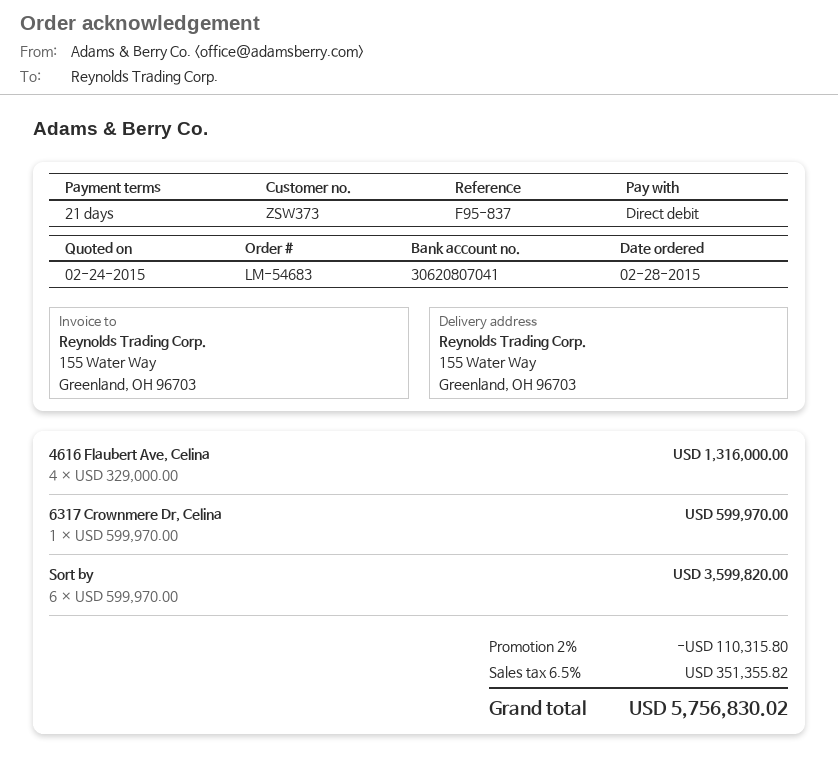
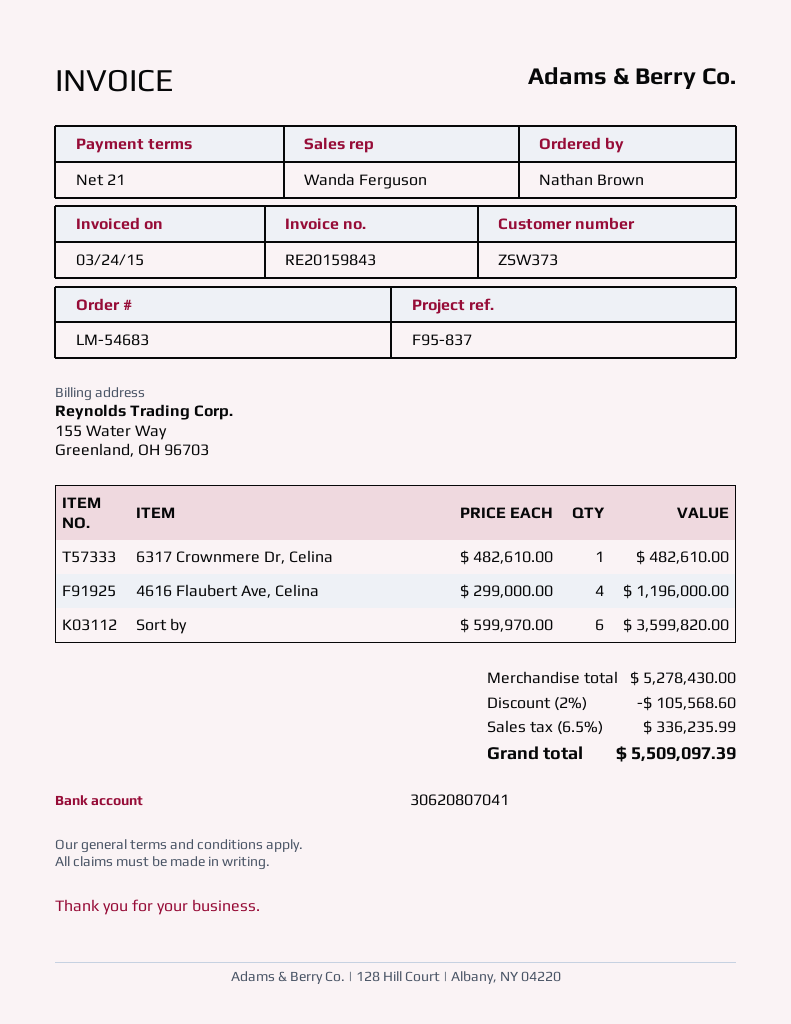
4616 Flaubert Ave, Celina: 4 x 329000.00 = 1316000.00 -> 4 x 299000.00 = 1196000.00
6317 Crownmere Dr, Celina: 1 x 599970.00 = 599970.00 -> 1 x 482610.00 = 482610.00
discount: 2% = 110315.80 -> 2% = 105568.60
tax: 6.5% = 351355.82 -> 6.5% = 336235.99
total: 5756830.02 -> 5509097.39

